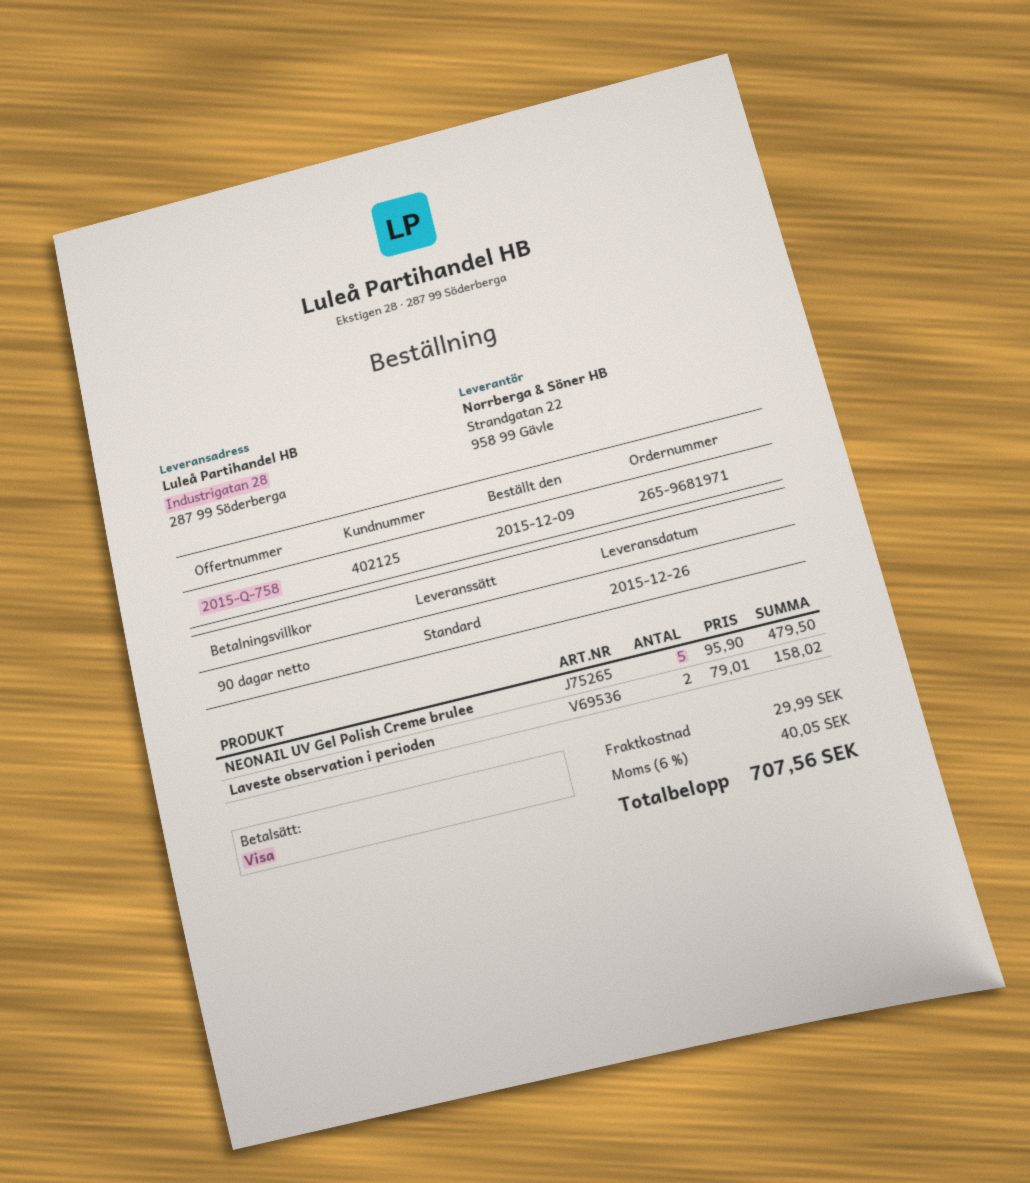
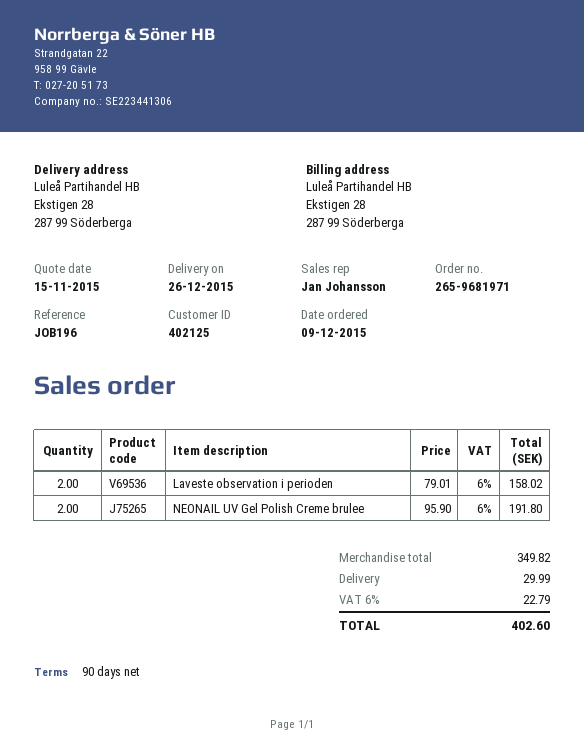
ship to: Industrigatan 28, 287 99 Söderberga -> Ekstigen 28, 287 99 Söderberga
NEONAIL UV Gel Polish Creme brulee: 5 x 95.90 = 479.50 -> 2 x 95.90 = 191.80
tax: 6% = 40.05 -> 6% = 22.79
total: 707.56 -> 402.60

